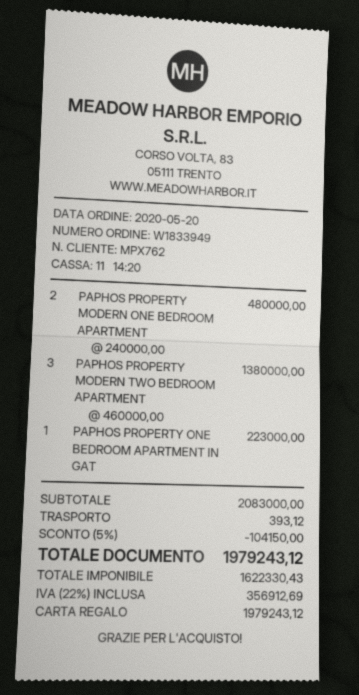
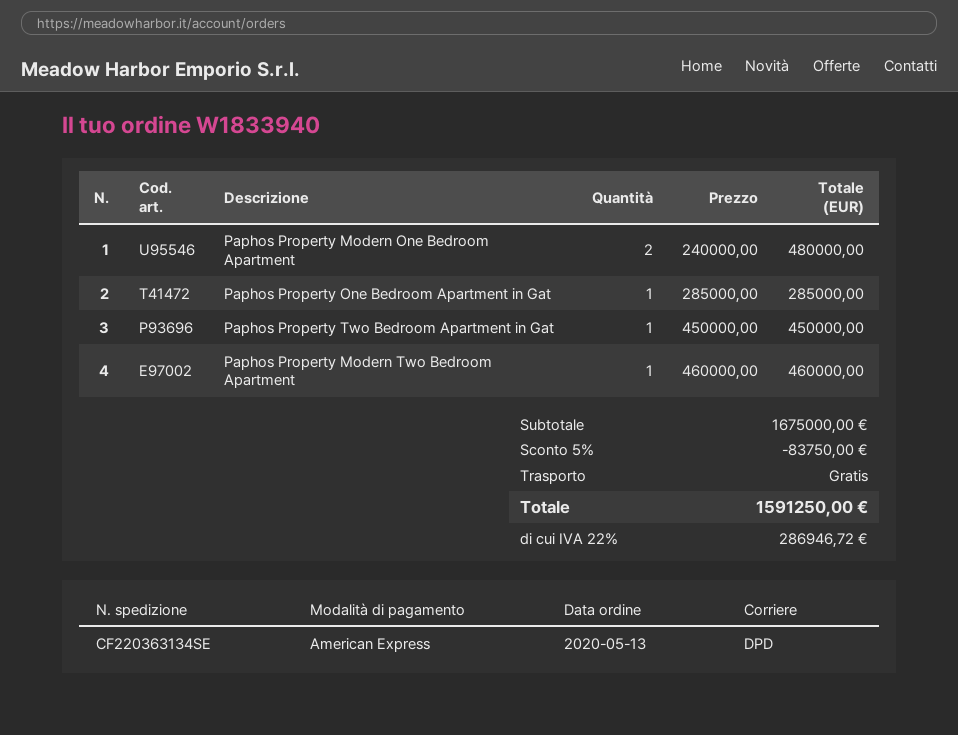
order number: W1833949 -> W1833940
order date: 2020-05-20 -> 2020-05-13
payment method: gift card -> American Express
PAPHOS PROPERTY MODERN TWO BEDROOM APARTMENT: 3 x 460000.00 = 1380000.00 -> 1 x 460000.00 = 460000.00
PAPHOS PROPERTY ONE BEDROOM APARTMENT IN GAT: 1 x 223000.00 = 223000.00 -> 1 x 285000.00 = 285000.00
Paphos Property Two Bedroom Apartment in Gat: none -> 1 x 450000.00 = 450000.00
subtotal: 2083000.00 -> 1675000.00
discount: 5% = 104150.00 -> 5% = 83750.00
shipping: 393.12 -> 0.00
tax: 22% = 356912.69 -> 22% = 286946.72
total: 1979243.12 -> 1591250.00

